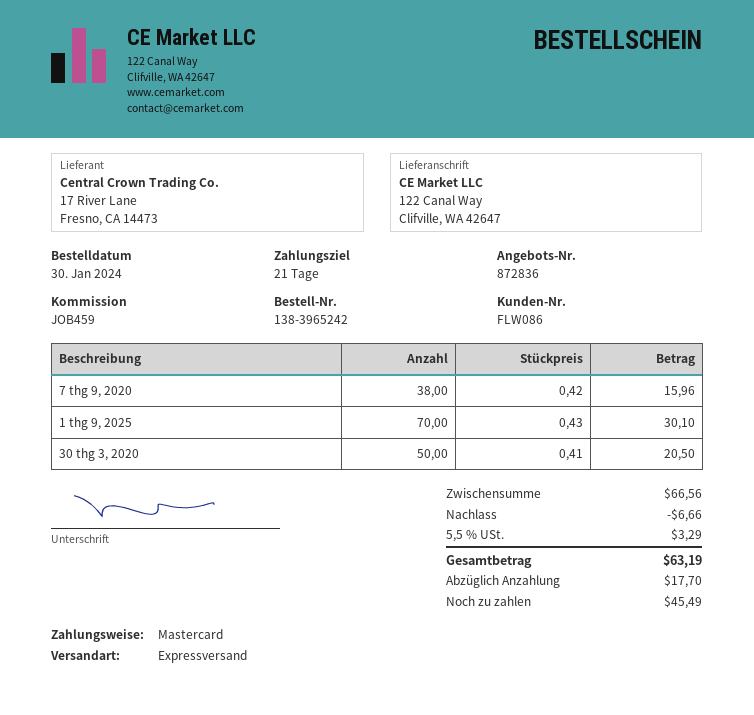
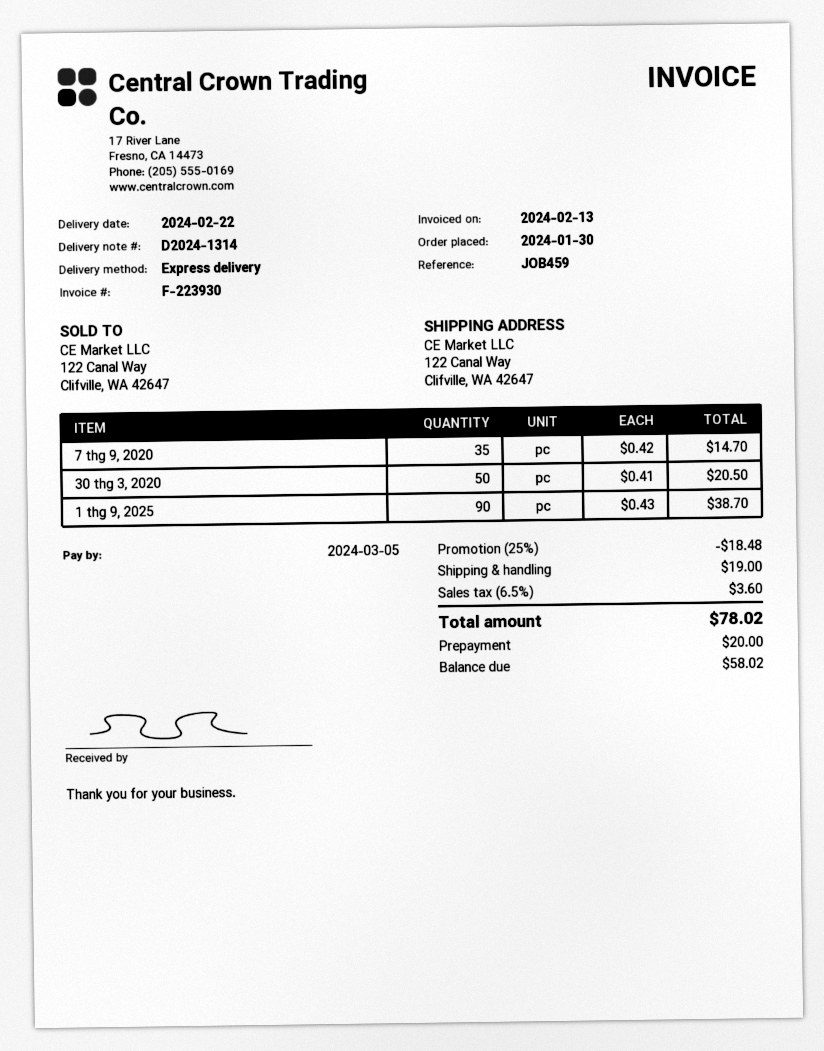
7 thg 9, 2020: 38 x 0.42 = 15.96 -> 35 x 0.42 = 14.70
1 thg 9, 2025: 70 x 0.43 = 30.10 -> 90 x 0.43 = 38.70
discount: 6.66 -> 18.48
shipping: none -> 19.00
tax: 5.5% = 3.29 -> 6.5% = 3.60
total: 63.19 -> 78.02
deposit: 17.70 -> 20.00
balance: 45.49 -> 58.02

